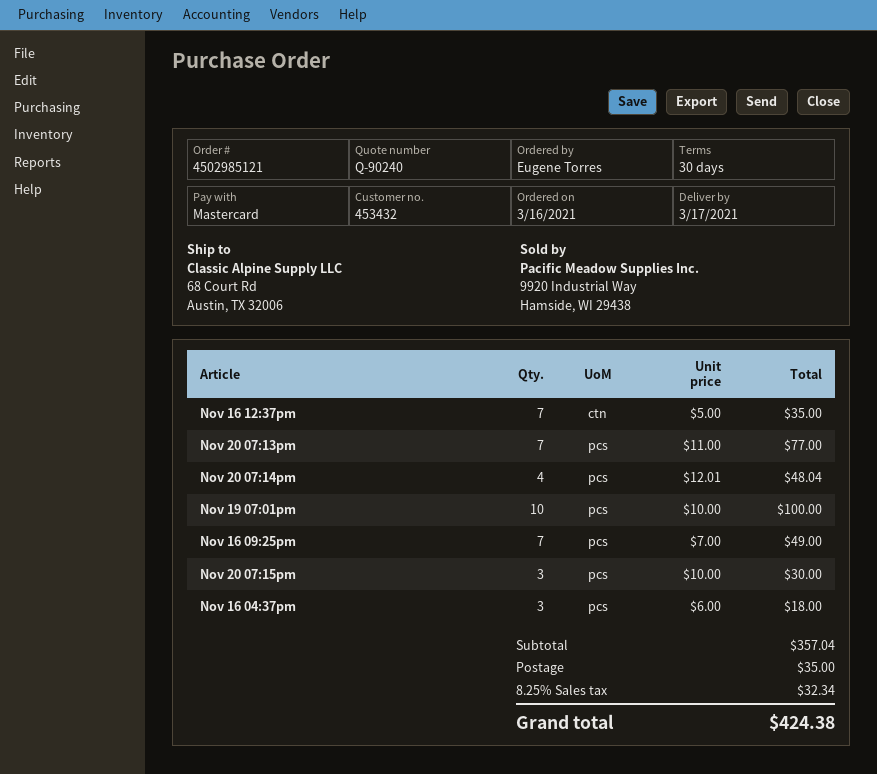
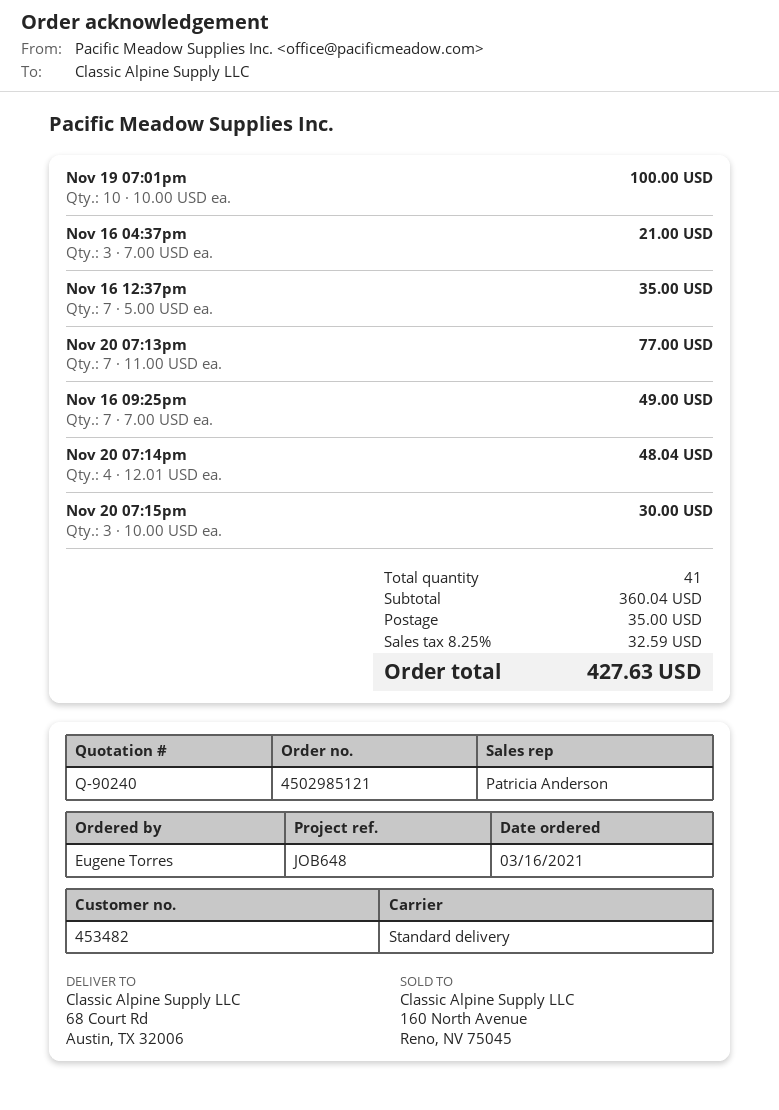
customer number: 453432 -> 453482
Nov 16 04:37pm: 3 x 6.00 = 18.00 -> 3 x 7.00 = 21.00
subtotal: 357.04 -> 360.04
tax: 8.25% = 32.34 -> 8.25% = 32.59
total: 424.38 -> 427.63

